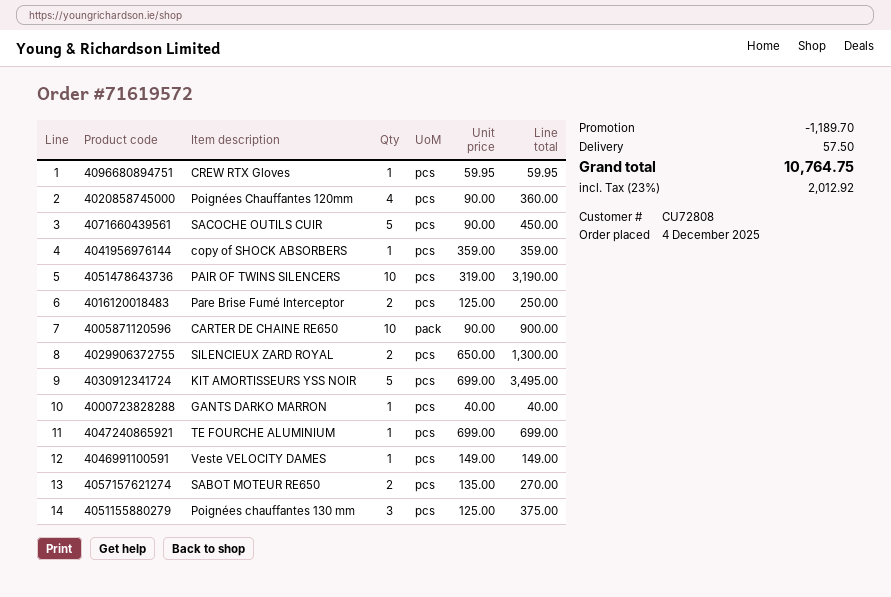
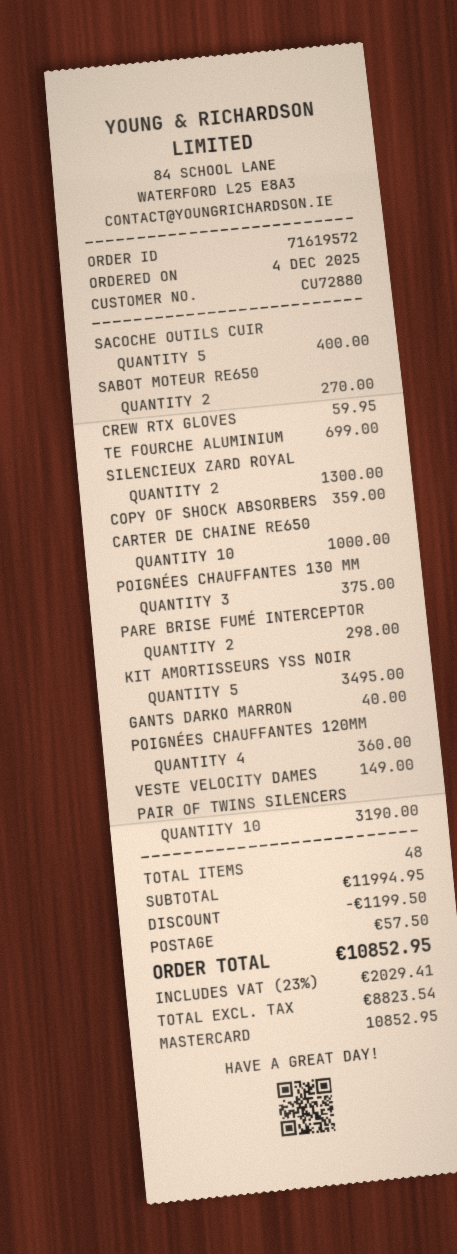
customer number: CU72808 -> CU72880
SACOCHE OUTILS CUIR: 5 for 450.00 -> 5 for 400.00
Pare Brise Fumé Interceptor: 2 for 250.00 -> 2 for 298.00
CARTER DE CHAINE RE650: 10 for 900.00 -> 10 for 1000.00
discount: 1189.70 -> 1199.50
tax: 23% = 2012.92 -> 23% = 2029.41
total: 10764.75 -> 10852.95

